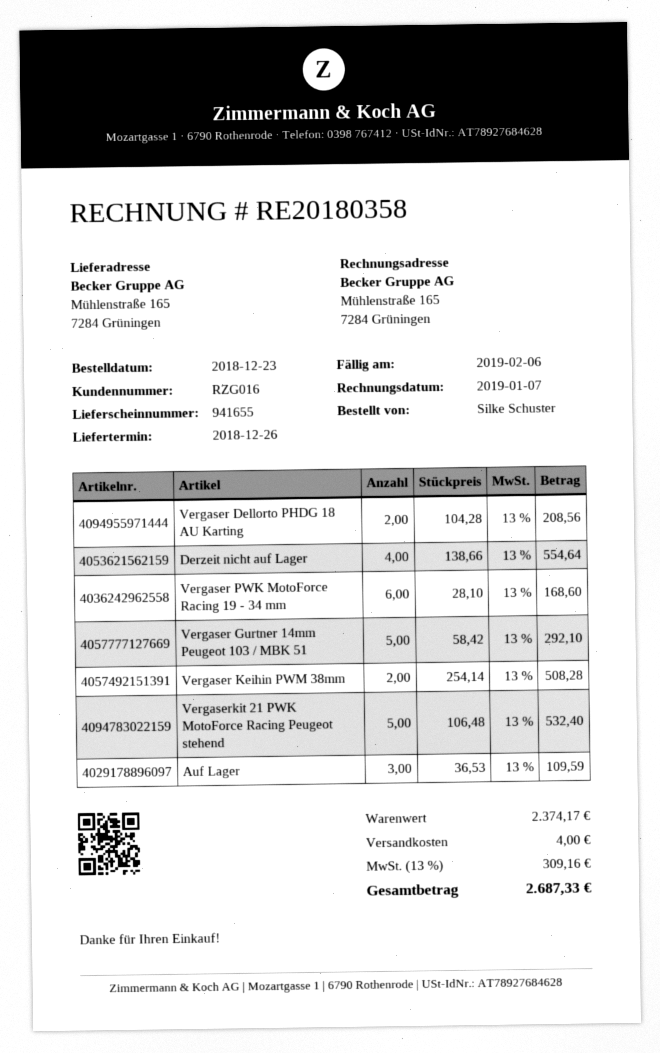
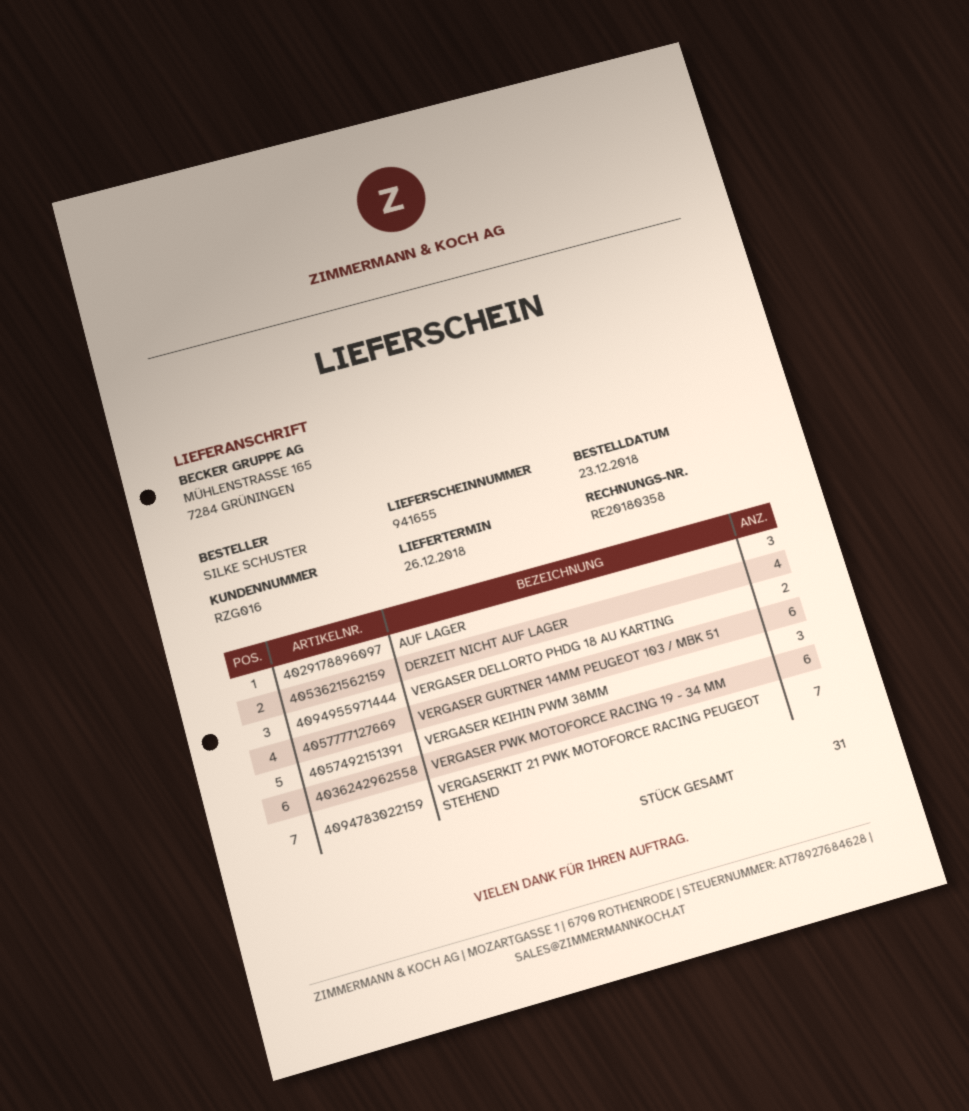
Vergaser Gurtner 14mm Peugeot 103 / MBK 51: 5 -> 6
Vergaser Keihin PWM 38mm: 2 -> 3
Vergaserkit 21 PWK MotoForce Racing Peugeot stehend: 5 -> 7

